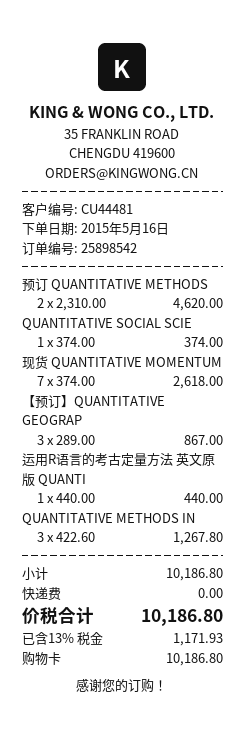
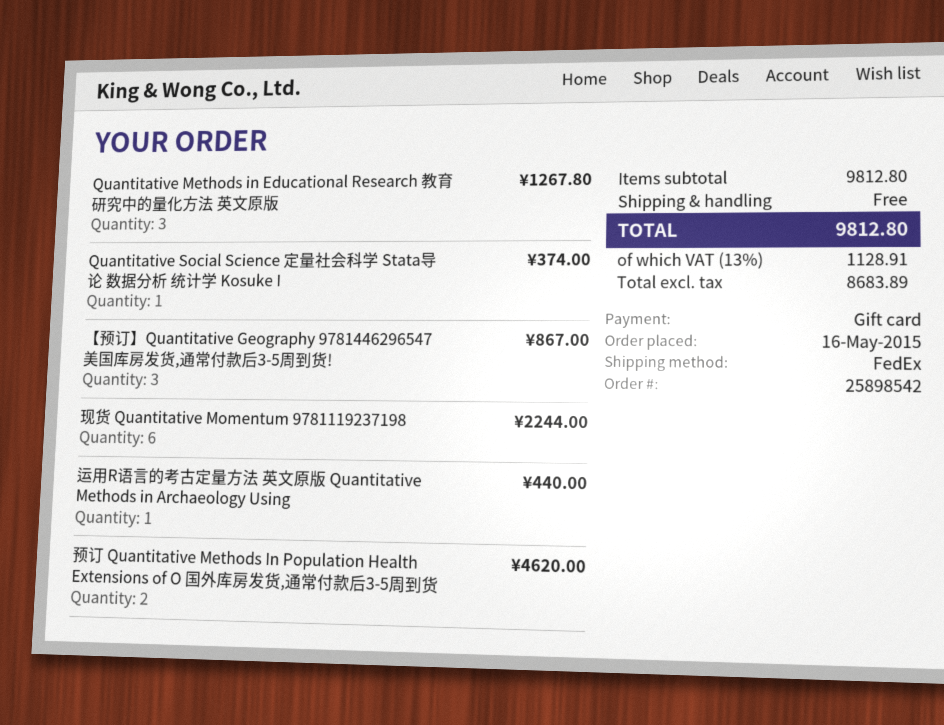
现货 QUANTITATIVE MOMENTUM: 7 for 2618.00 -> 6 for 2244.00
subtotal: 10186.80 -> 9812.80
tax: 13% = 1171.93 -> 13% = 1128.91
total: 10186.80 -> 9812.80

